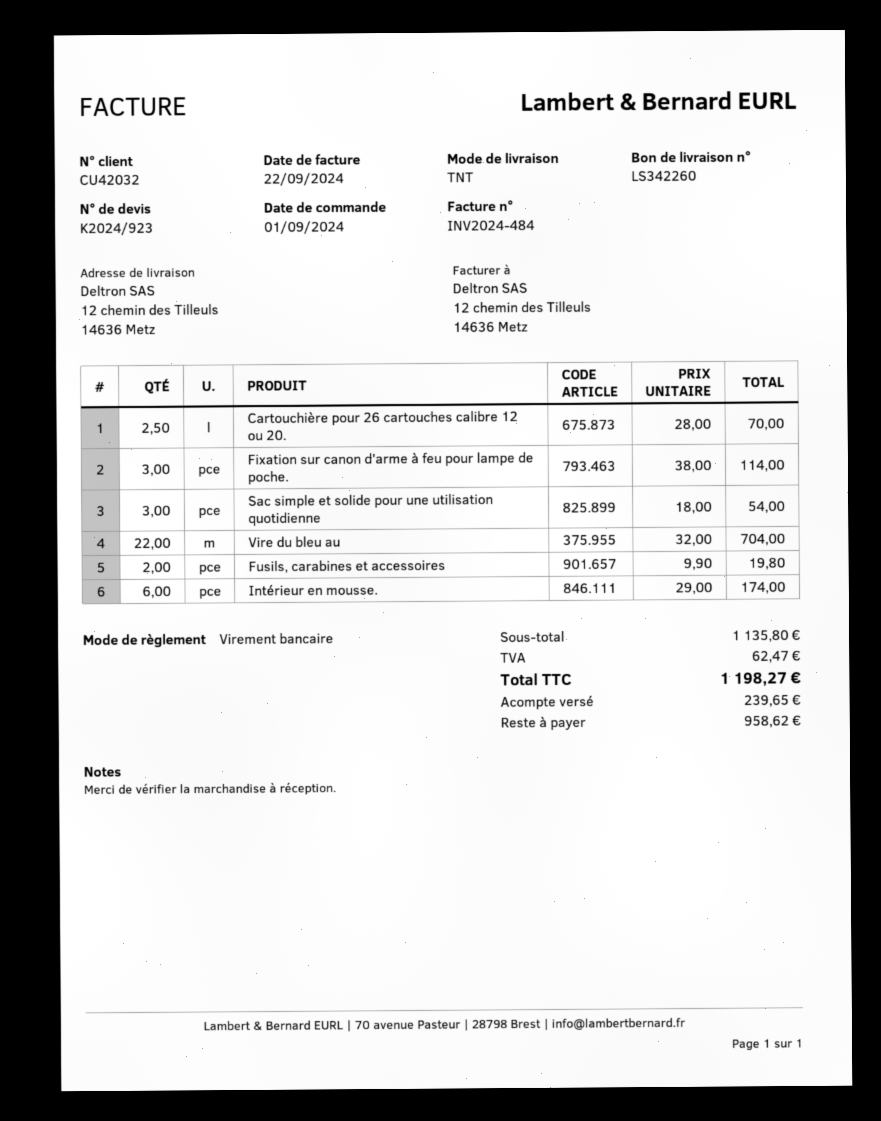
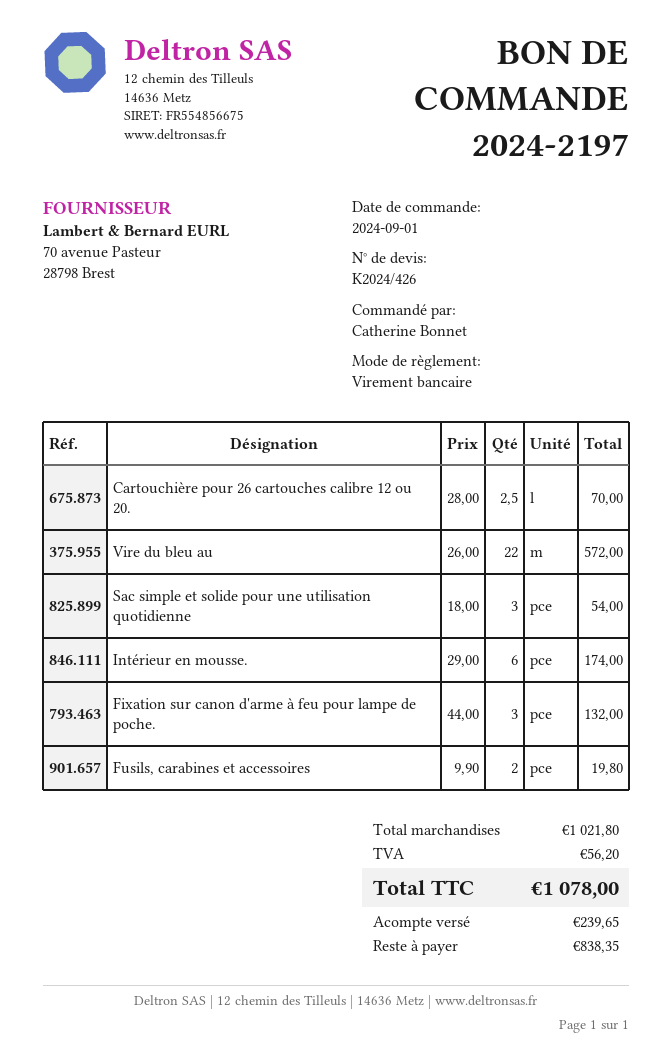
quote number: K2024/923 -> K2024/426
Fixation sur canon d'arme à feu pour lampe de poche.: 3 x 38.00 = 114.00 -> 3 x 44.00 = 132.00
Vire du bleu au: 22 x 32.00 = 704.00 -> 22 x 26.00 = 572.00
subtotal: 1135.80 -> 1021.80
tax: 62.47 -> 56.20
total: 1198.27 -> 1078.00
balance: 958.62 -> 838.35

